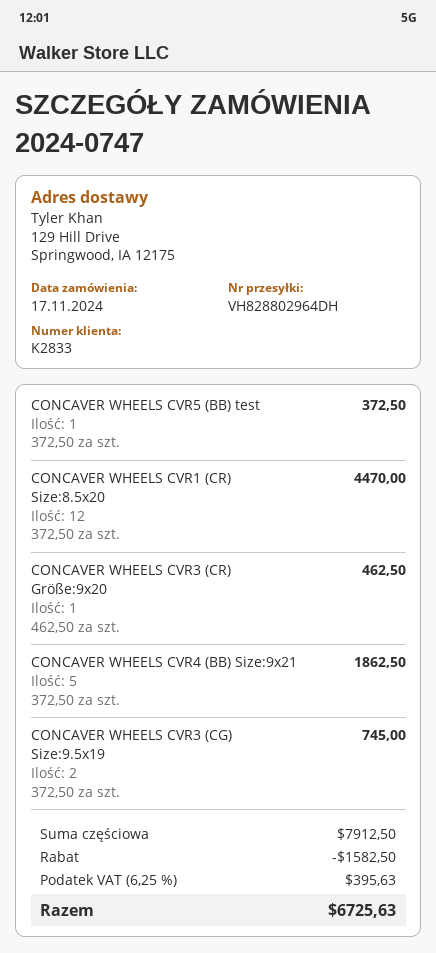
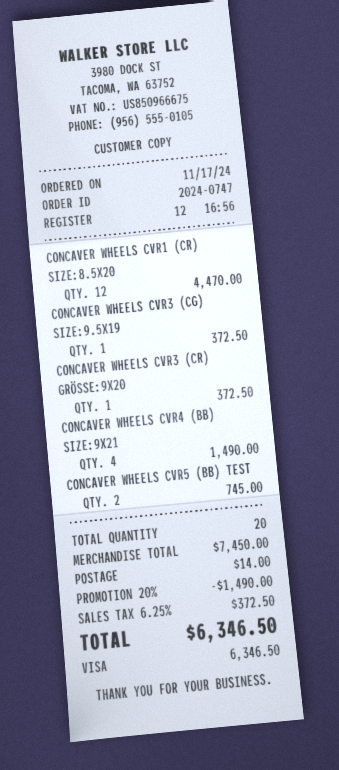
CONCAVER WHEELS CVR5 (BB) test: 1 for 372.50 -> 2 for 745.00
CONCAVER WHEELS CVR3 (CR) Größe:9x20: 1 for 462.50 -> 1 for 372.50
CONCAVER WHEELS CVR4 (BB) Size:9x21: 5 for 1862.50 -> 4 for 1490.00
CONCAVER WHEELS CVR3 (CG) Size:9.5x19: 2 for 745.00 -> 1 for 372.50
subtotal: 7912.50 -> 7450.00
discount: 1582.50 -> 1490.00
shipping: none -> 14.00
tax: 6.25% = 395.63 -> 6.25% = 372.50
total: 6725.63 -> 6346.50

